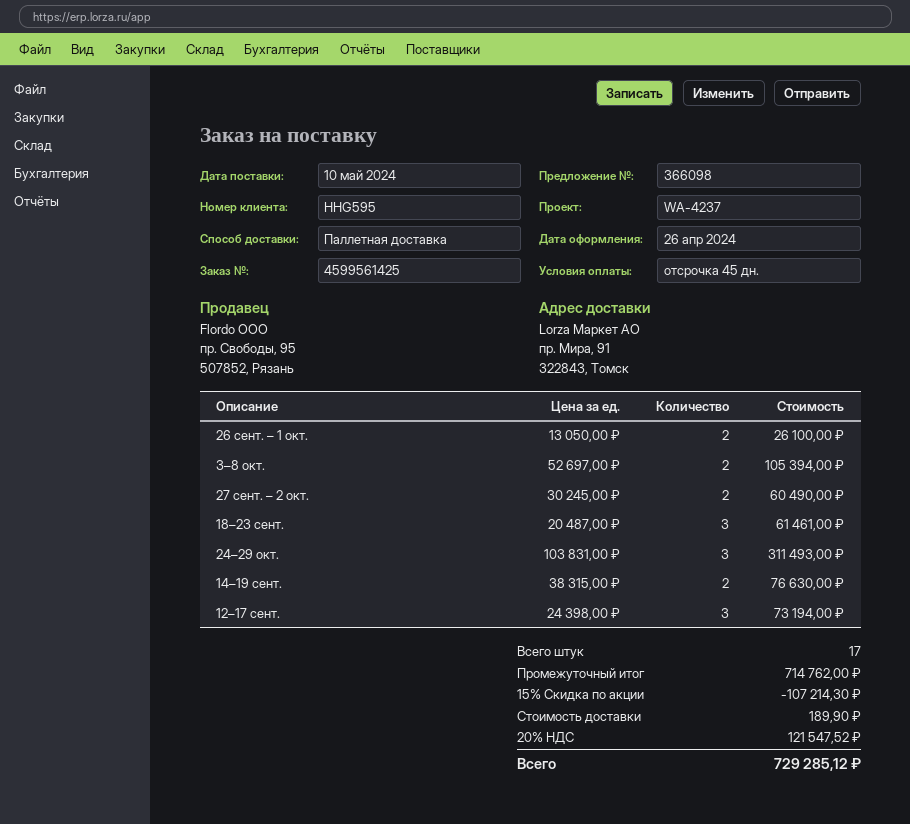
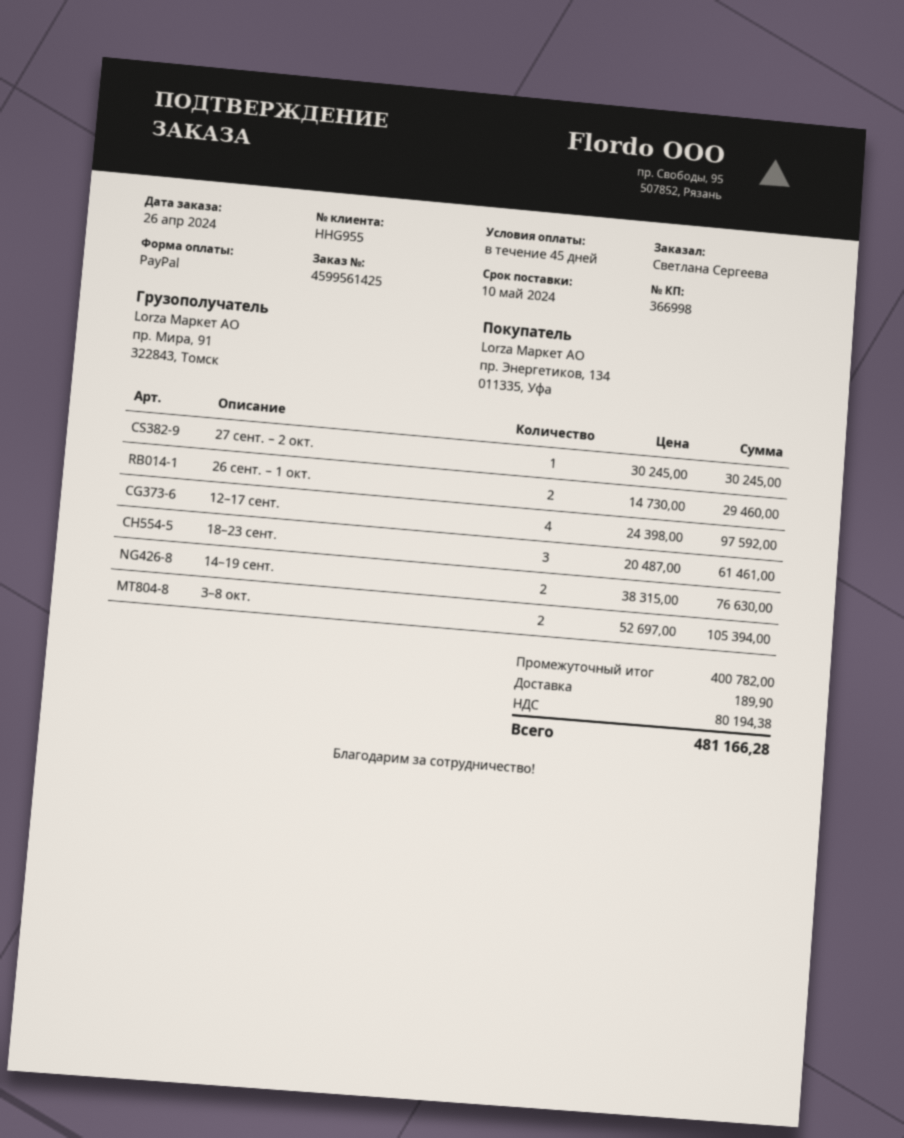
quote number: 366098 -> 366998
customer number: HHG595 -> HHG955
26 сент. – 1 окт.: 2 x 13050.00 = 26100.00 -> 2 x 14730.00 = 29460.00
27 сент. – 2 окт.: 2 x 30245.00 = 60490.00 -> 1 x 30245.00 = 30245.00
24–29 окт.: 3 x 103831.00 = 311493.00 -> none
12–17 сент.: 3 x 24398.00 = 73194.00 -> 4 x 24398.00 = 97592.00
subtotal: 714762.00 -> 400782.00
discount: 15% = 107214.30 -> none
tax: 121547.52 -> 80194.38
total: 729285.12 -> 481166.28

